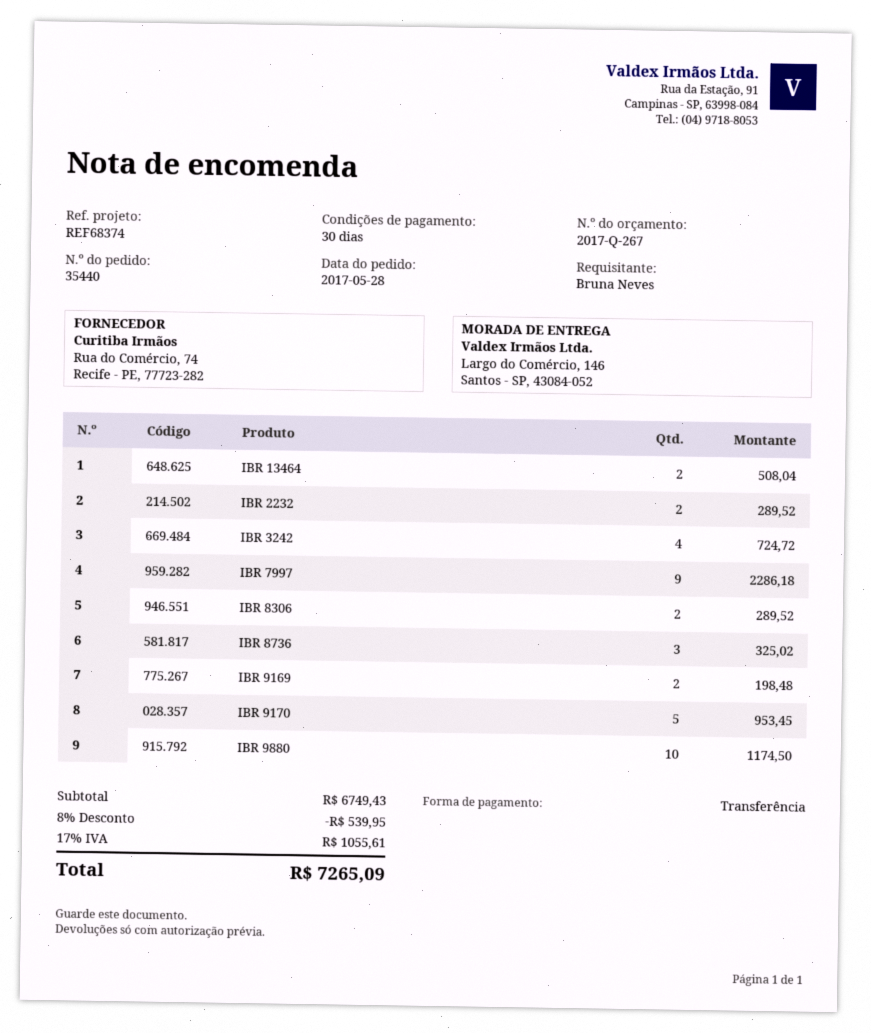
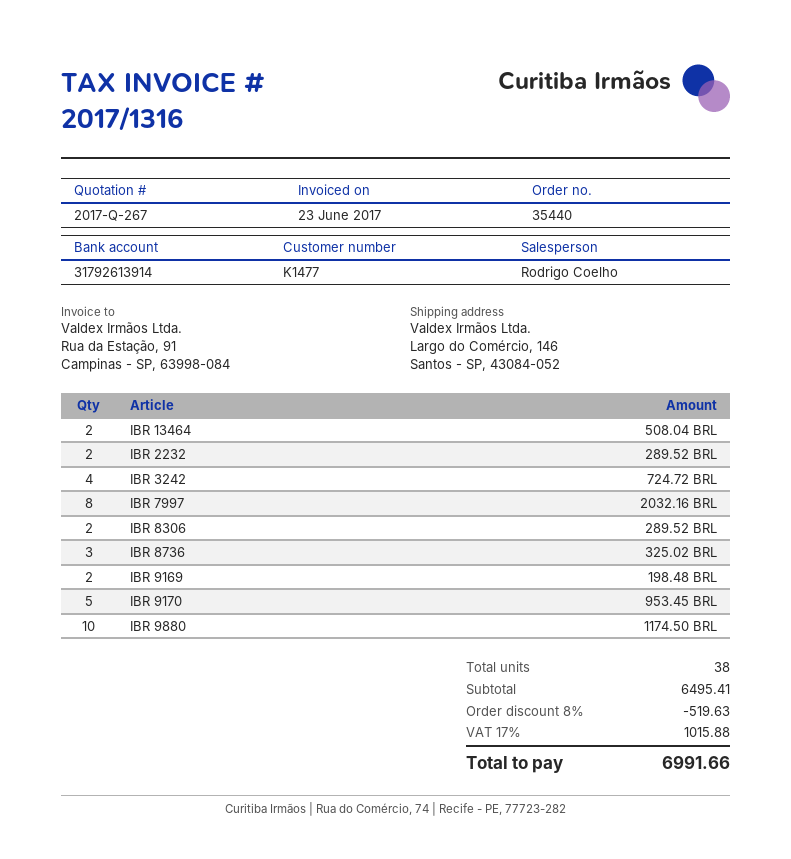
IBR 7997: 9 for 2286.18 -> 8 for 2032.16
subtotal: 6749.43 -> 6495.41
discount: 8% = 539.95 -> 8% = 519.63
tax: 17% = 1055.61 -> 17% = 1015.88
total: 7265.09 -> 6991.66

